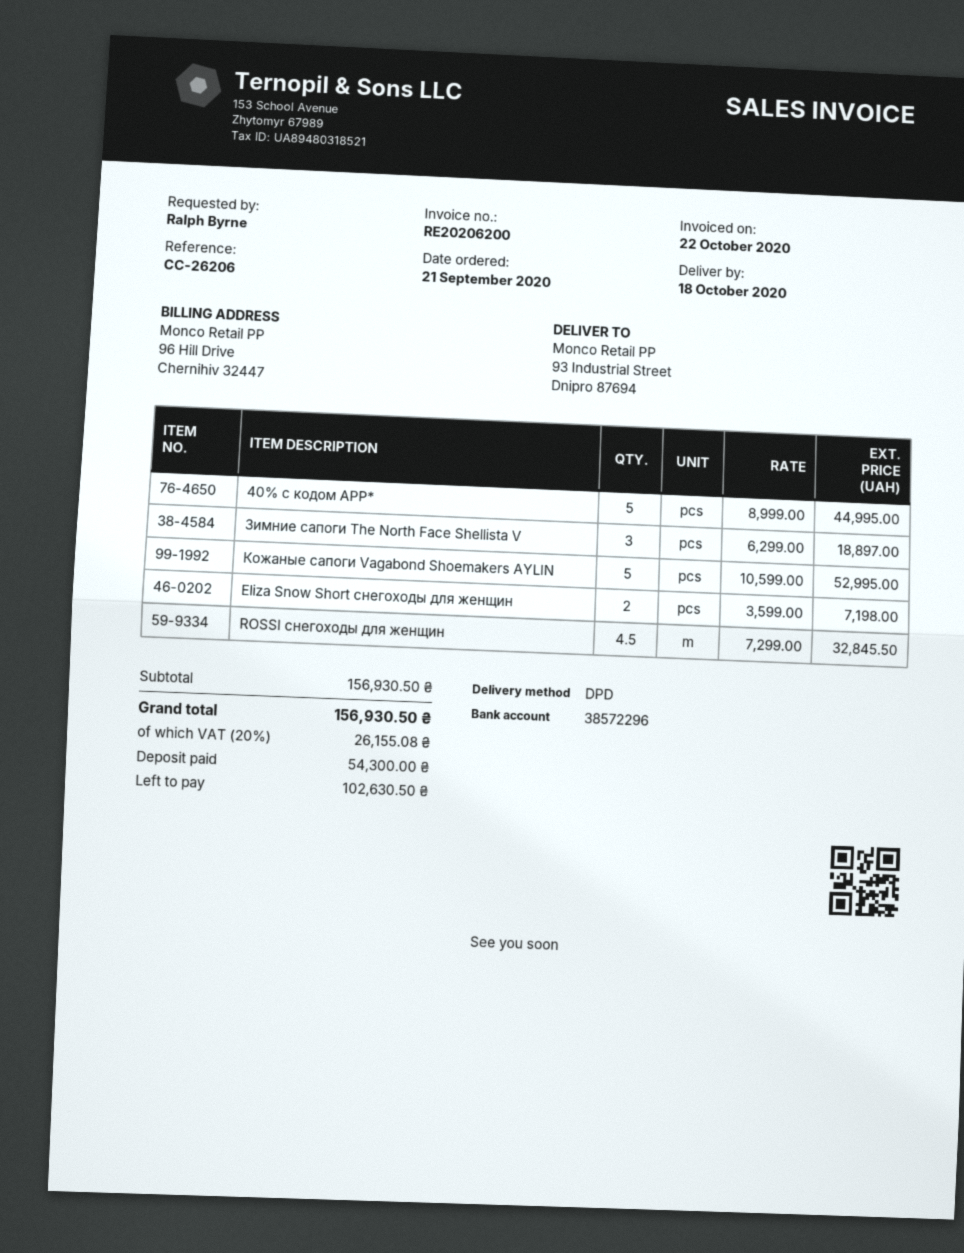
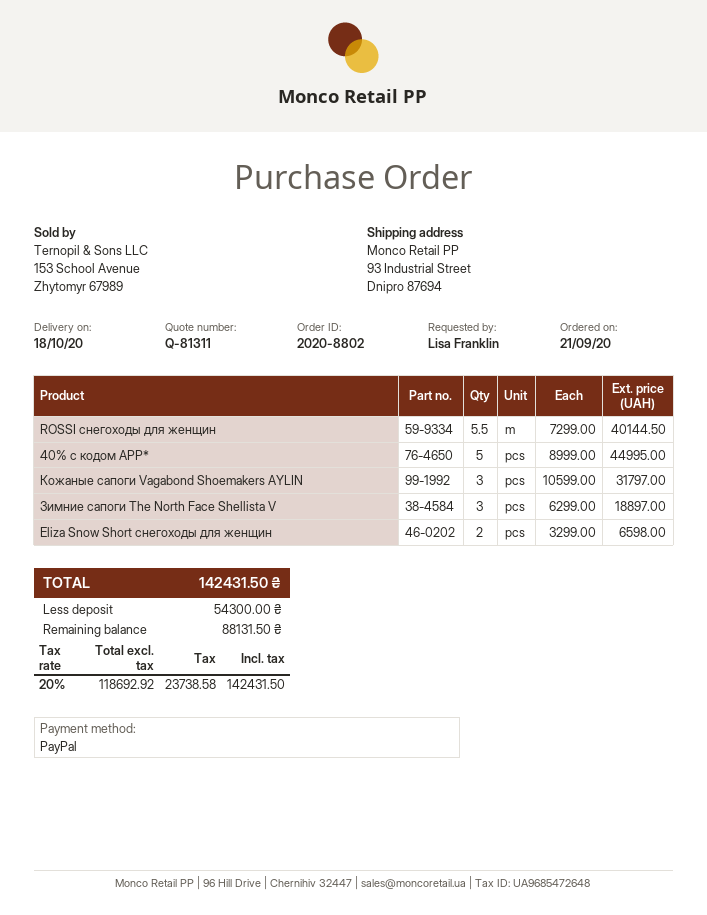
ordered by: Ralph Byrne -> Lisa Franklin
Кожаные сапоги Vagabond Shoemakers AYLIN: 5 x 10599.00 = 52995.00 -> 3 x 10599.00 = 31797.00
Eliza Snow Short снегоходы для женщин: 2 x 3599.00 = 7198.00 -> 2 x 3299.00 = 6598.00
ROSSI снегоходы для женщин: 4.5 x 7299.00 = 32845.50 -> 5.5 x 7299.00 = 40144.50
tax: 20% = 26155.08 -> 20% = 23738.58
total: 156930.50 -> 142431.50
balance: 102630.50 -> 88131.50

